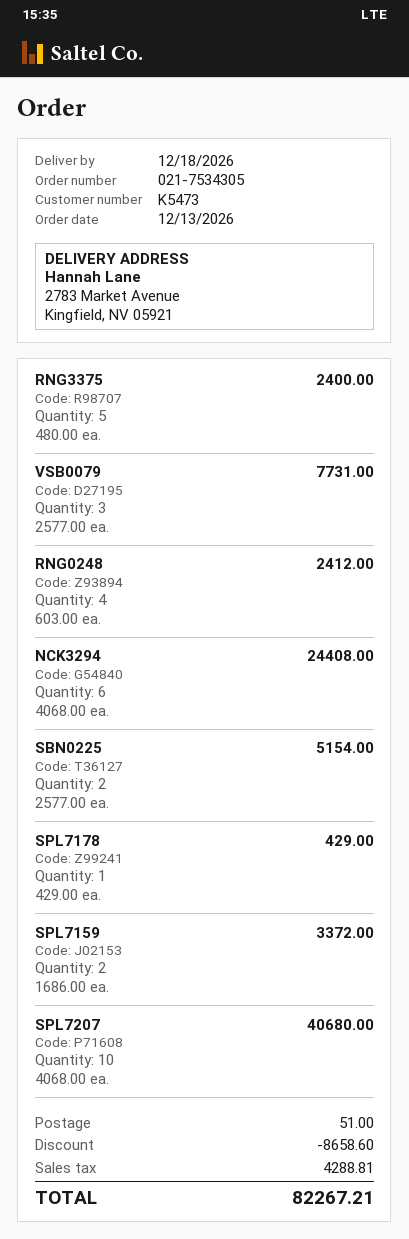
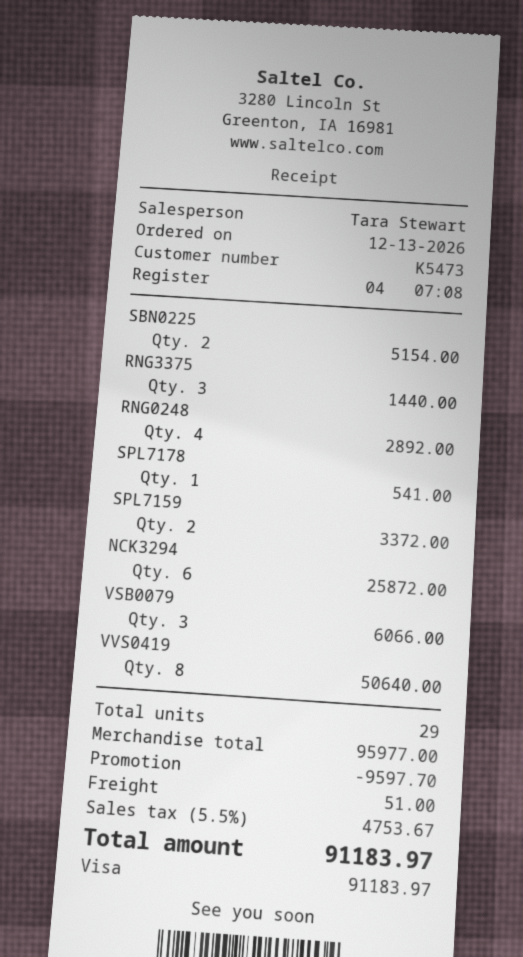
RNG3375: 5 for 2400.00 -> 3 for 1440.00
VSB0079: 3 for 7731.00 -> 3 for 6066.00
RNG0248: 4 for 2412.00 -> 4 for 2892.00
NCK3294: 6 for 24408.00 -> 6 for 25872.00
SPL7178: 1 for 429.00 -> 1 for 541.00
SPL7207: 10 for 40680.00 -> none
VVS0419: none -> 8 for 50640.00
discount: 8658.60 -> 9597.70
tax: 4288.81 -> 4753.67
total: 82267.21 -> 91183.97

